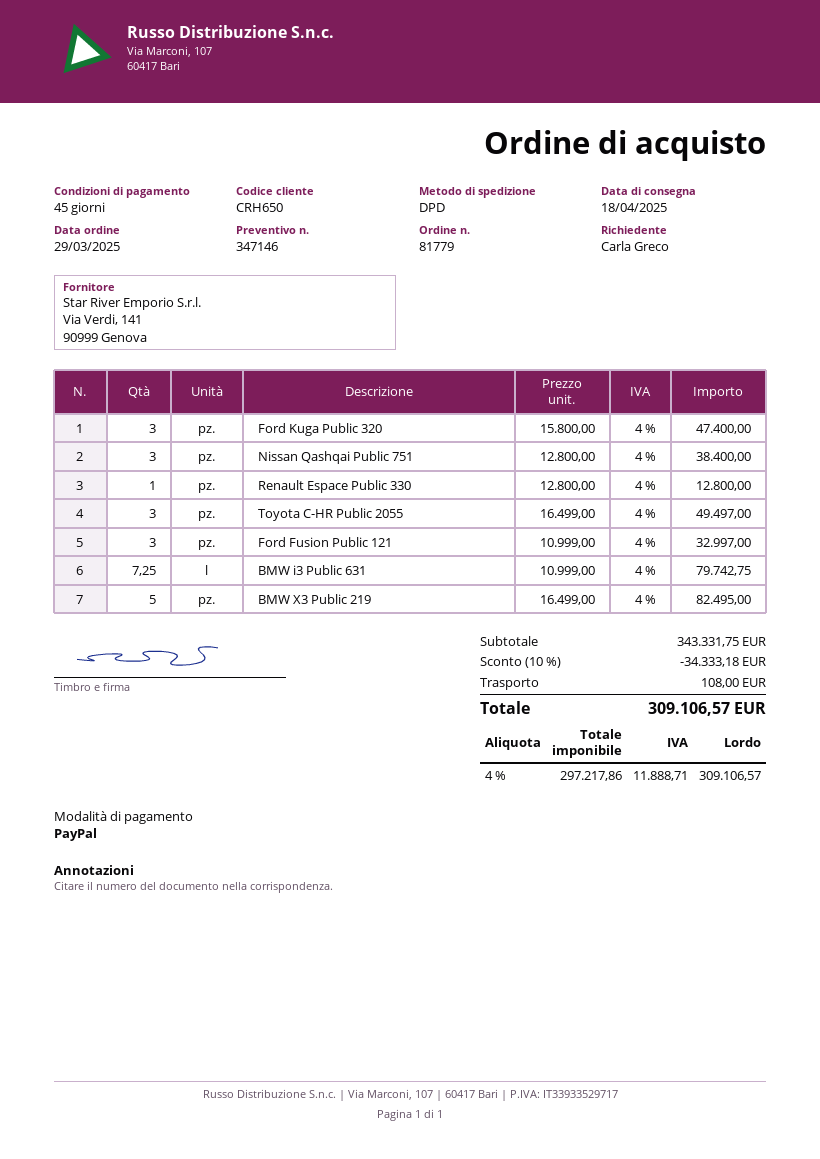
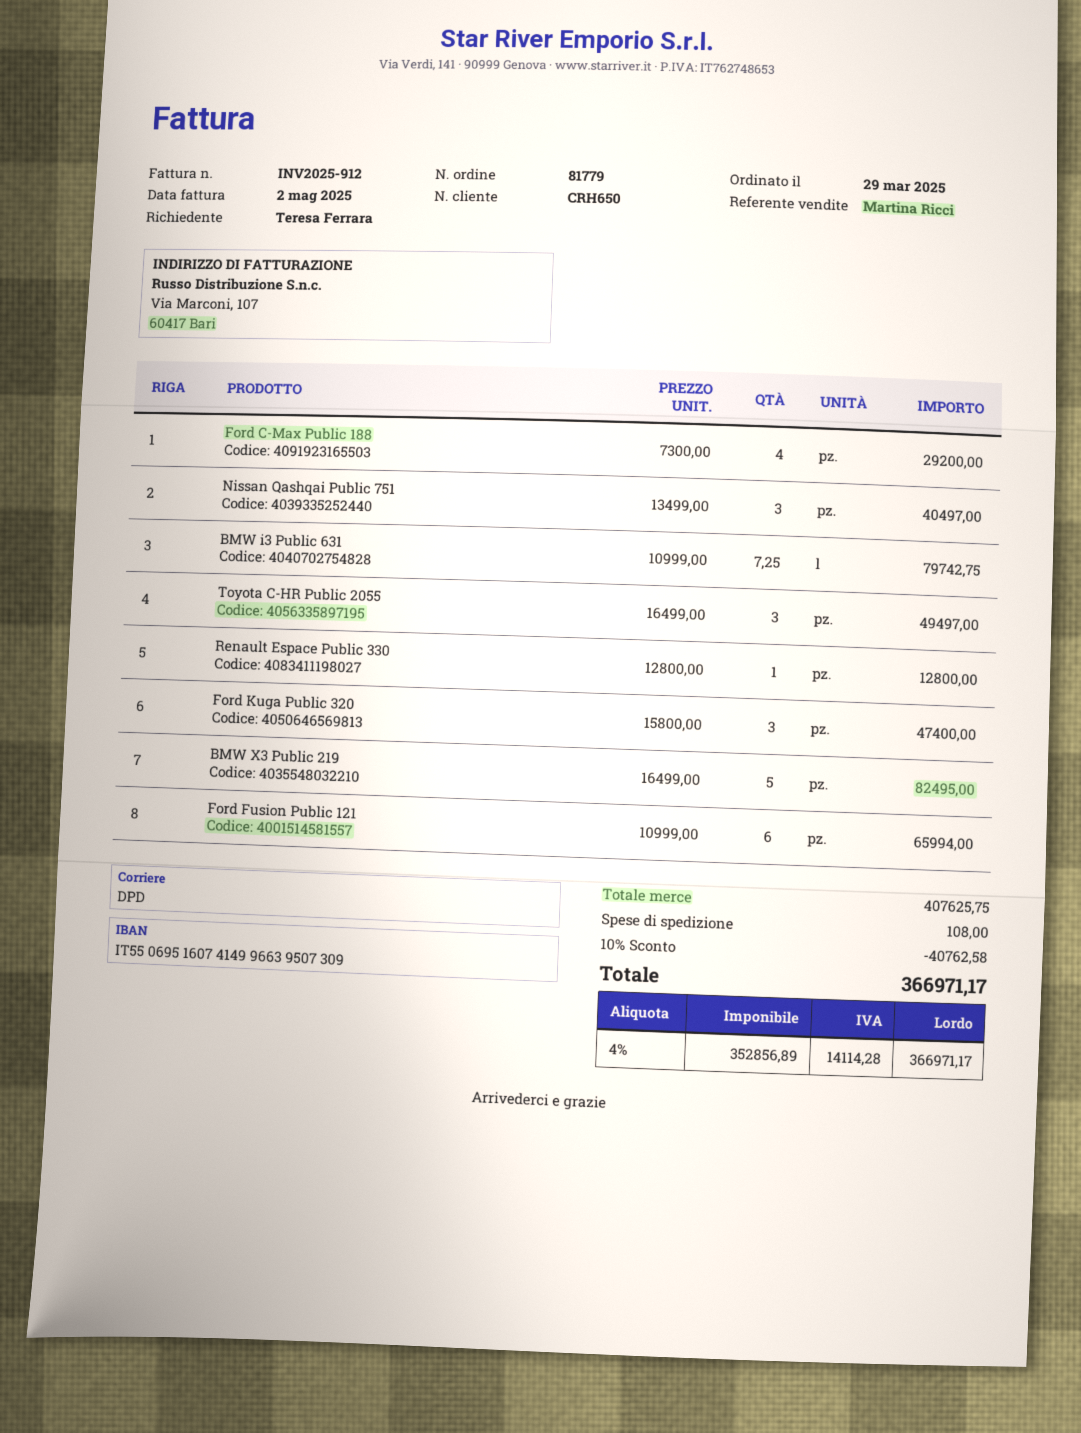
ordered by: Carla Greco -> Teresa Ferrara
Nissan Qashqai Public 751: 3 x 12800.00 = 38400.00 -> 3 x 13499.00 = 40497.00
Ford Fusion Public 121: 3 x 10999.00 = 32997.00 -> 6 x 10999.00 = 65994.00
Ford C-Max Public 188: none -> 4 x 7300.00 = 29200.00
subtotal: 343331.75 -> 407625.75
discount: 10% = 34333.18 -> 10% = 40762.58
net: 297217.86 -> 352856.89
tax: 4% = 11888.71 -> 4% = 14114.28
total: 309106.57 -> 366971.17

